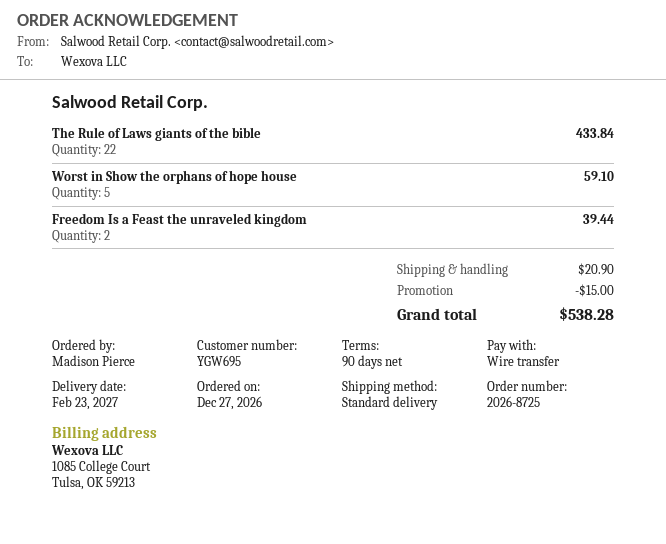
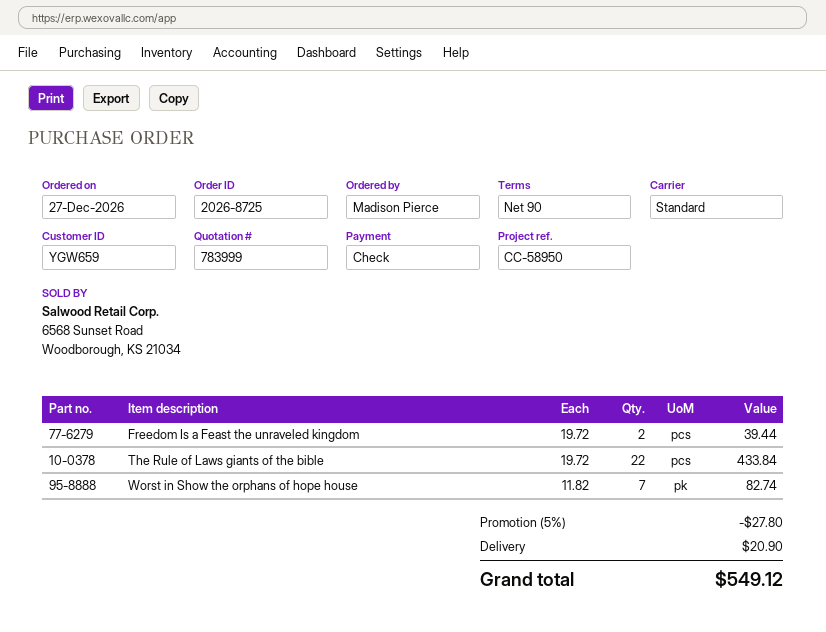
customer number: YGW695 -> YGW659
payment method: bank transfer -> cheque
Worst in Show the orphans of hope house: 5 for 59.10 -> 7 for 82.74
discount: 15.00 -> 27.80
total: 538.28 -> 549.12

